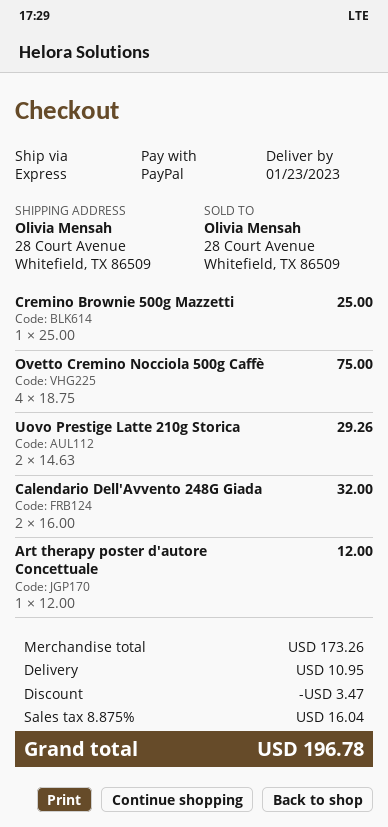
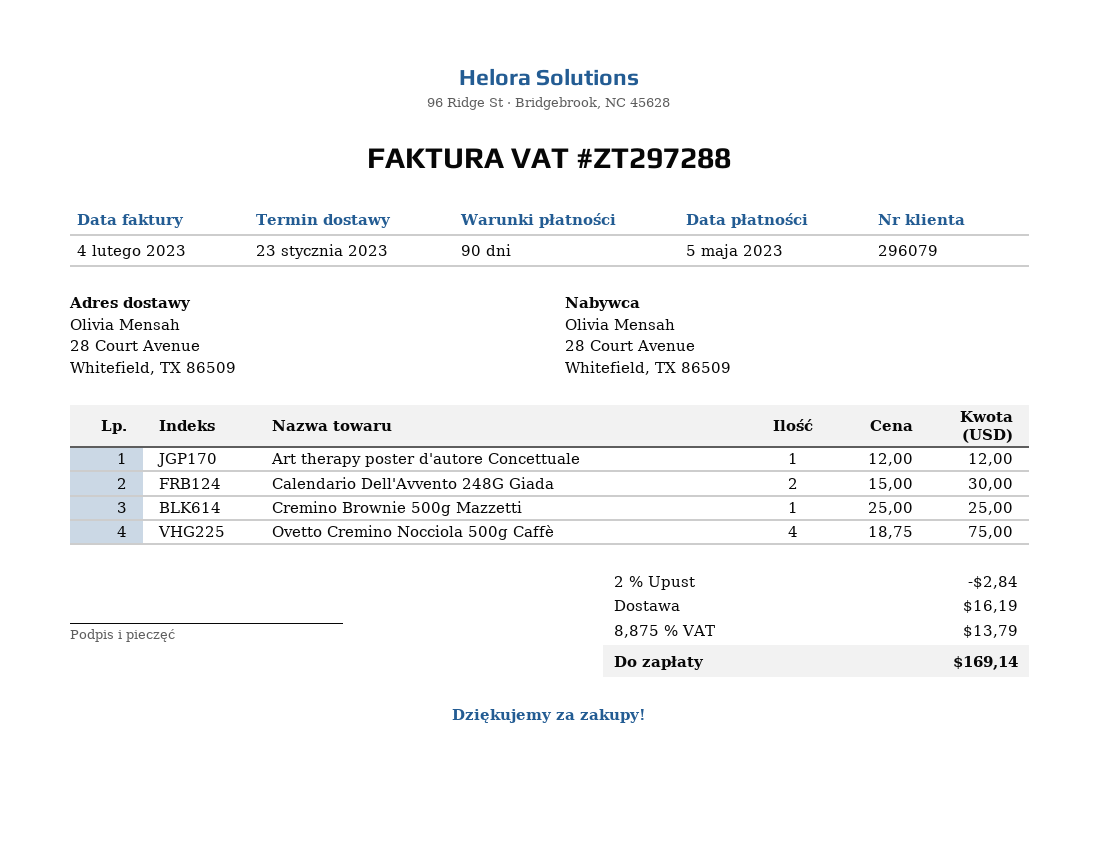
Uovo Prestige Latte 210g Storica: 2 x 14.63 = 29.26 -> none
Calendario Dell'Avvento 248G Giada: 2 x 16.00 = 32.00 -> 2 x 15.00 = 30.00
discount: 3.47 -> 2.84
shipping: 10.95 -> 16.19
tax: 8.875% = 16.04 -> 8.875% = 13.79
total: 196.78 -> 169.14

